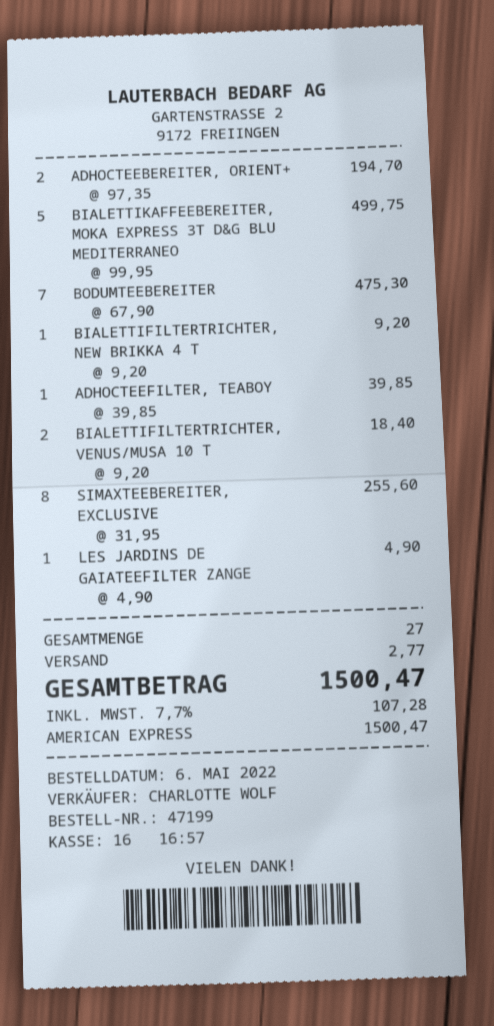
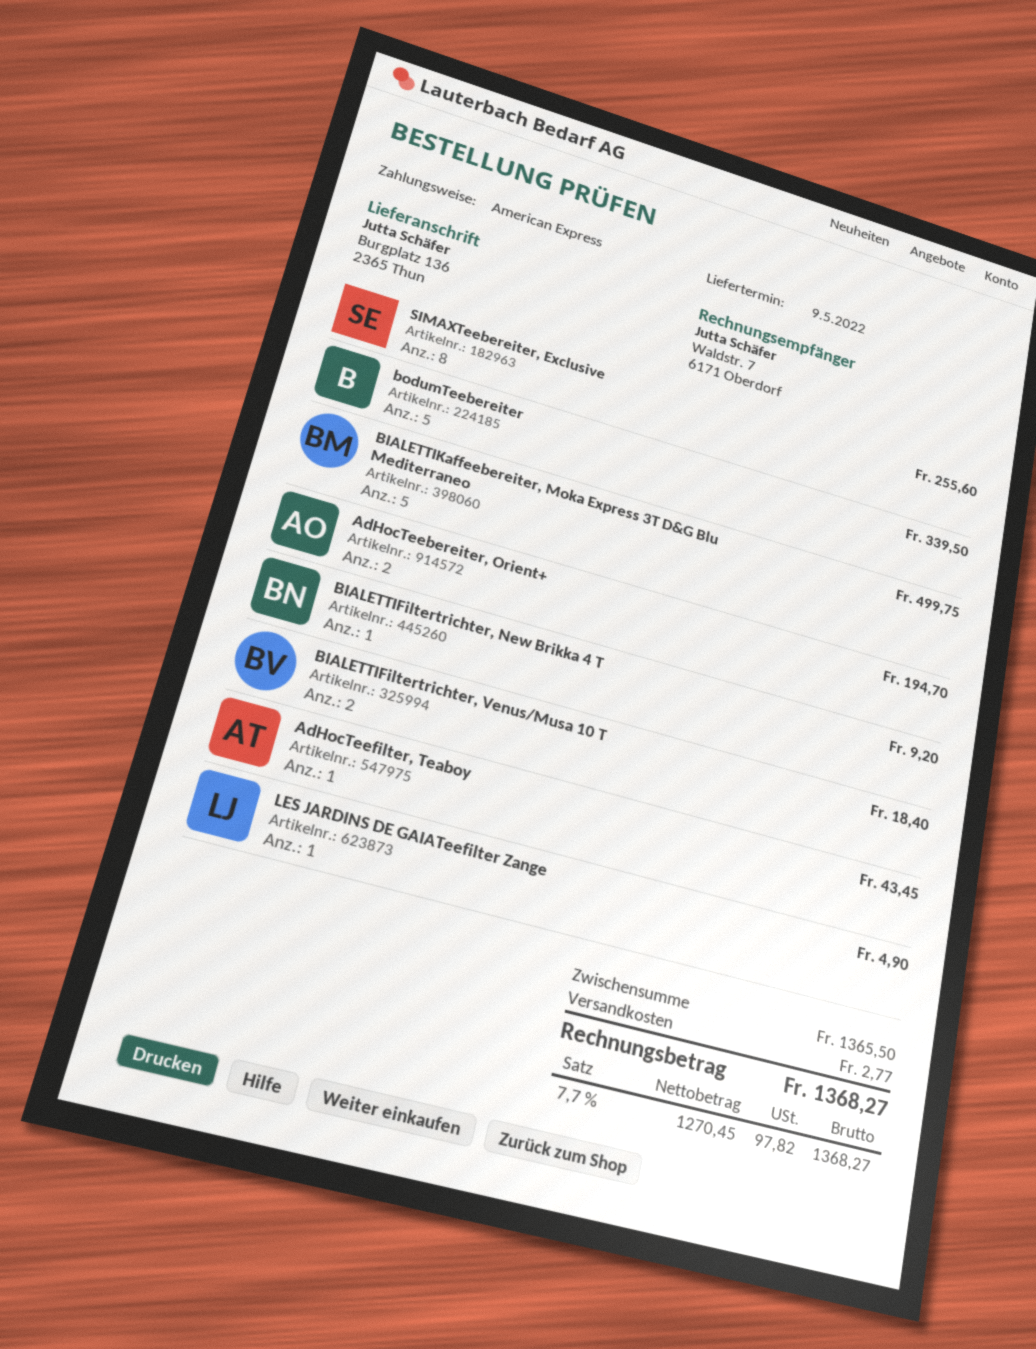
BODUMTEEBEREITER: 7 for 475.30 -> 5 for 339.50
ADHOCTEEFILTER, TEABOY: 1 for 39.85 -> 1 for 43.45
tax: 7.7% = 107.28 -> 7.7% = 97.82
total: 1500.47 -> 1368.27

